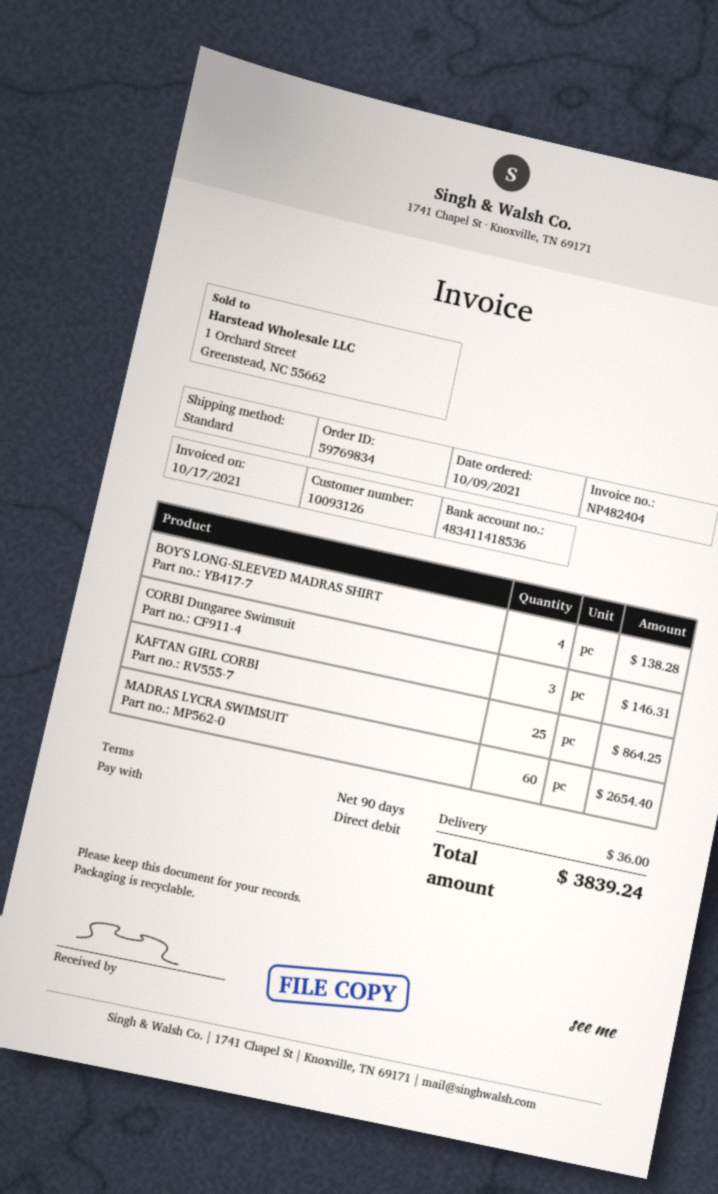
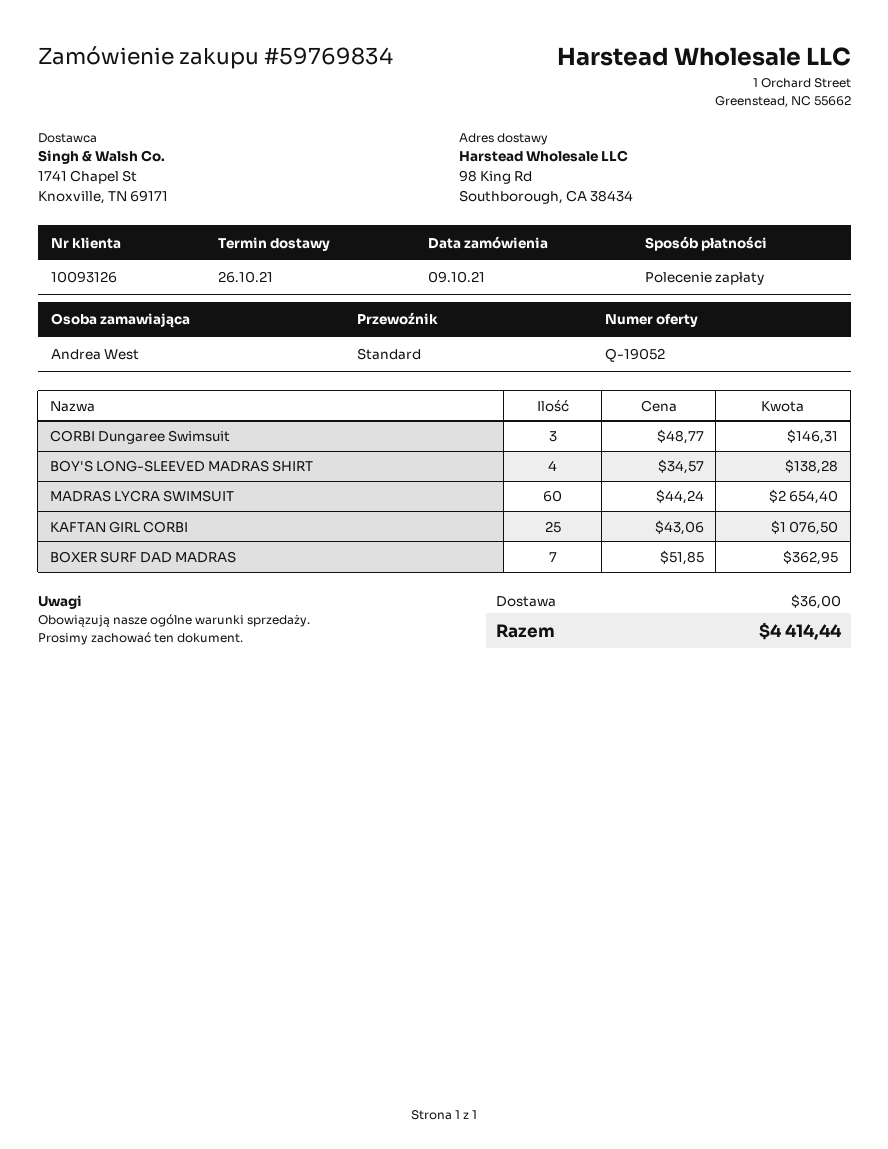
KAFTAN GIRL CORBI: 25 for 864.25 -> 25 for 1076.50
BOXER SURF DAD MADRAS: none -> 7 for 362.95
total: 3839.24 -> 4414.44

